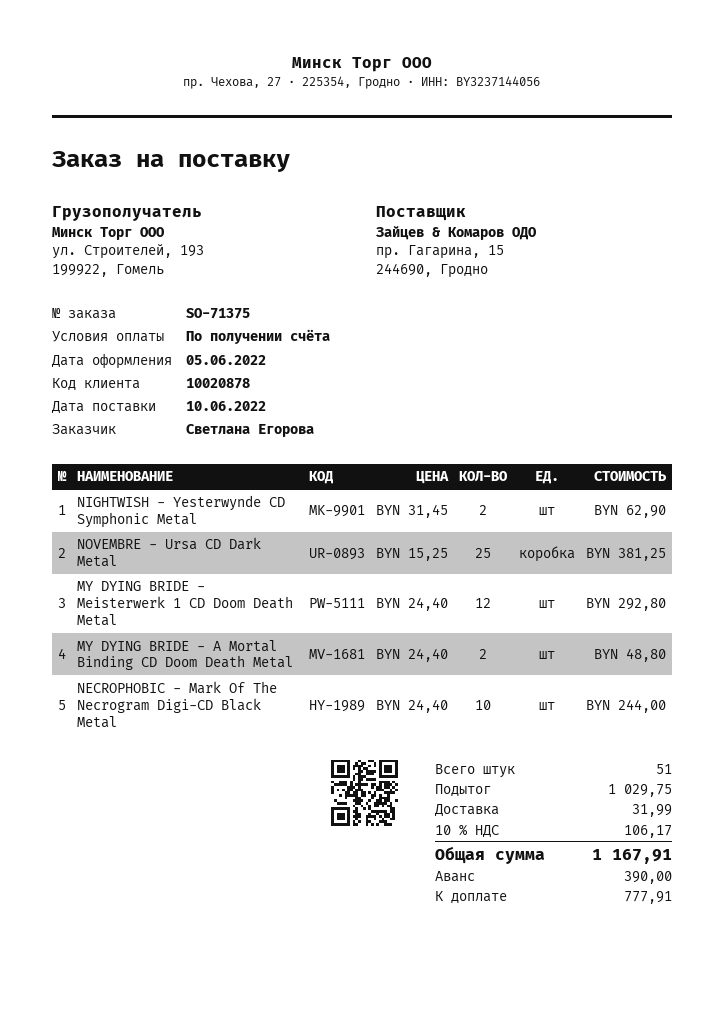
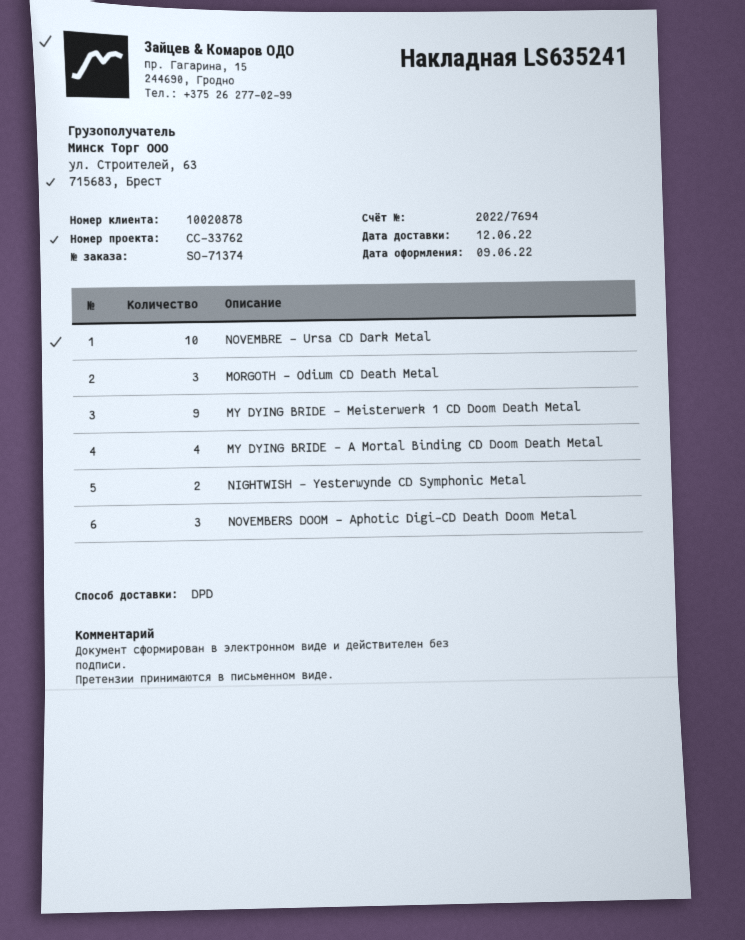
order number: SO-71375 -> SO-71374
order date: 2022-06-05 -> 2022-06-09
delivery date: 2022-06-10 -> 2022-06-12
ship to: ул. Строителей, 193, 199922, Гомель -> ул. Строителей, 63, 715683, Брест
NOVEMBRE - Ursa CD Dark Metal: 25 -> 10
MY DYING BRIDE - Meisterwerk 1 CD Doom Death Metal: 12 -> 9
MY DYING BRIDE - A Mortal Binding CD Doom Death Metal: 2 -> 4
NECROPHOBIC - Mark Of The Necrogram Digi-CD Black Metal: 10 -> none
MORGOTH - Odium CD Death Metal: none -> 3
NOVEMBERS DOOM - Aphotic Digi-CD Death Doom Metal: none -> 3

